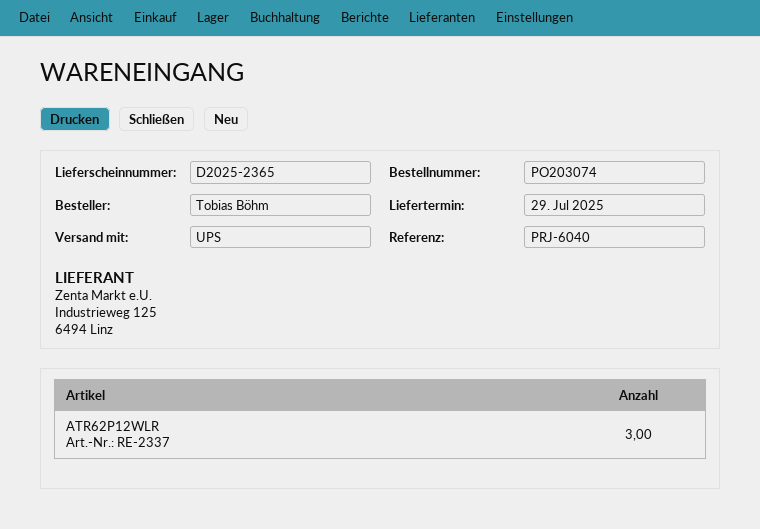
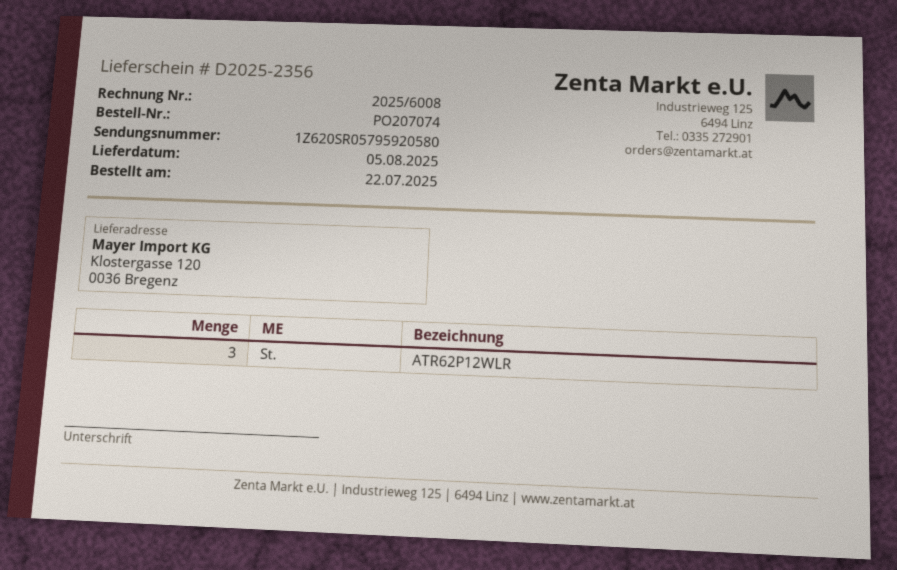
order number: PO203074 -> PO207074
delivery note number: D2025-2365 -> D2025-2356
delivery date: 2025-07-29 -> 2025-08-05

